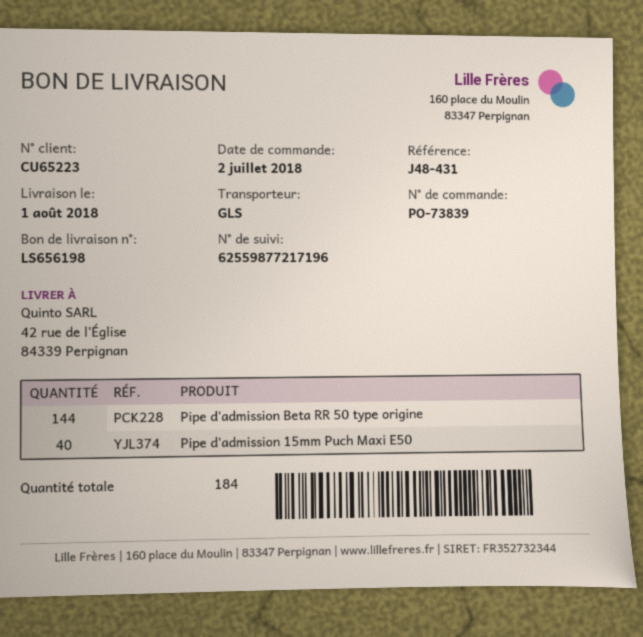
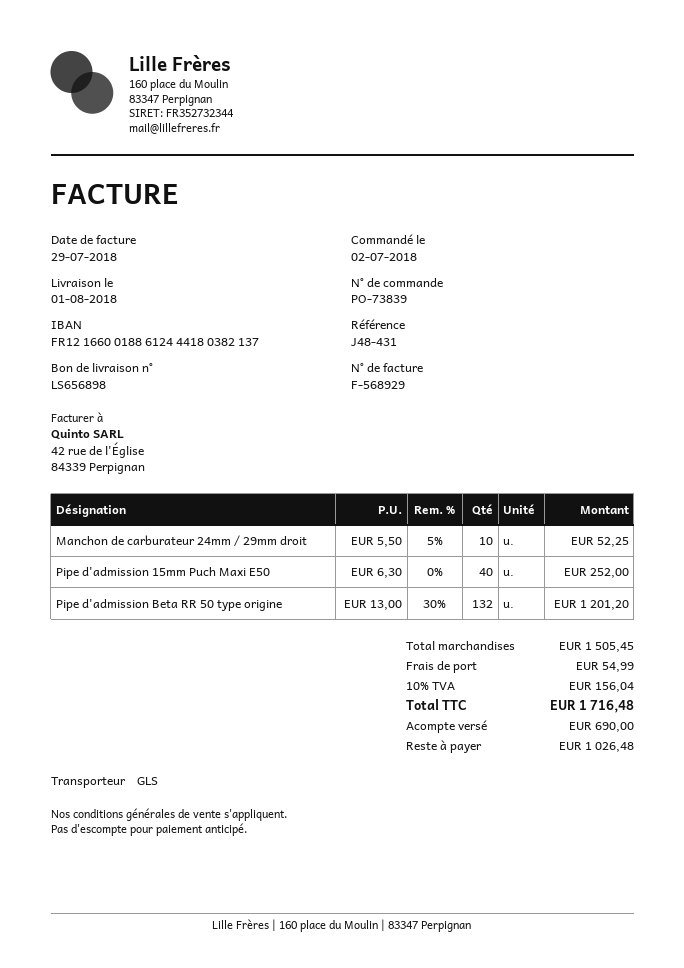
delivery note number: LS656198 -> LS656898
Pipe d'admission Beta RR 50 type origine: 144 -> 132
Manchon de carburateur 24mm / 29mm droit: none -> 10

